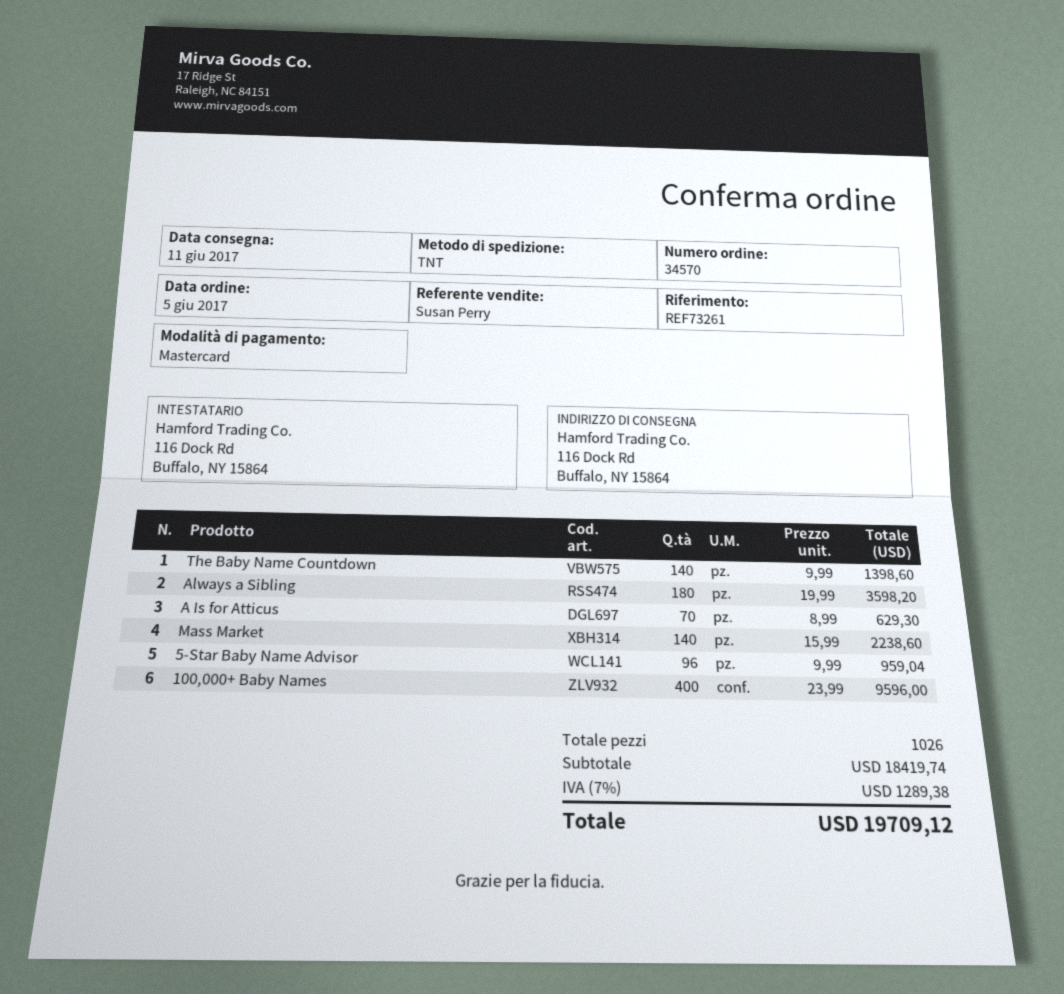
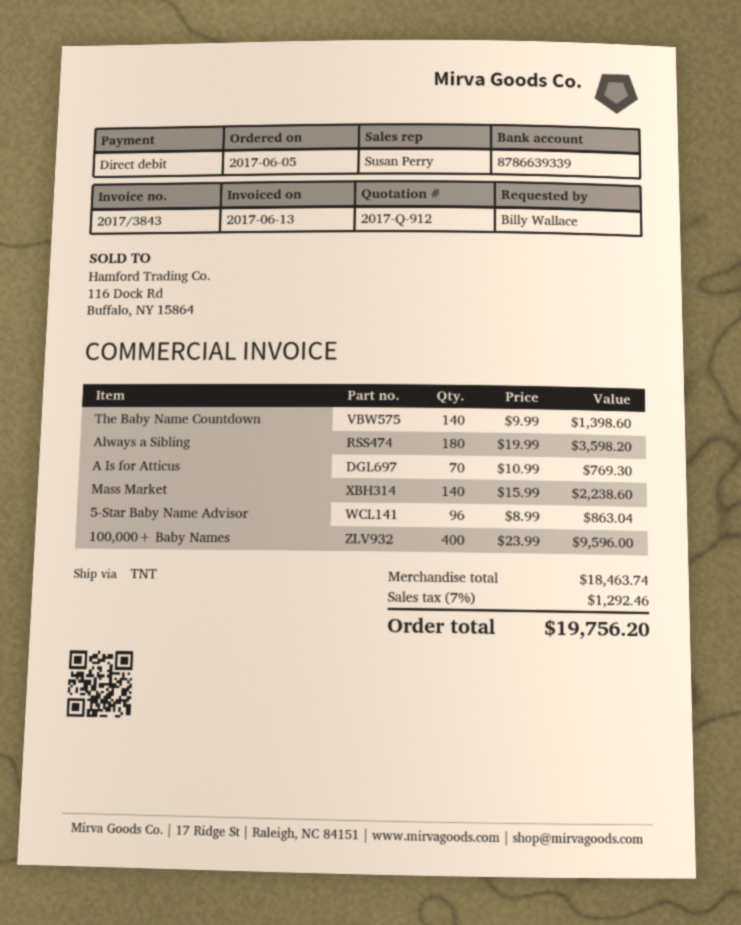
payment method: Mastercard -> direct debit
A Is for Atticus: 70 x 8.99 = 629.30 -> 70 x 10.99 = 769.30
5-Star Baby Name Advisor: 96 x 9.99 = 959.04 -> 96 x 8.99 = 863.04
subtotal: 18419.74 -> 18463.74
tax: 7% = 1289.38 -> 7% = 1292.46
total: 19709.12 -> 19756.20

